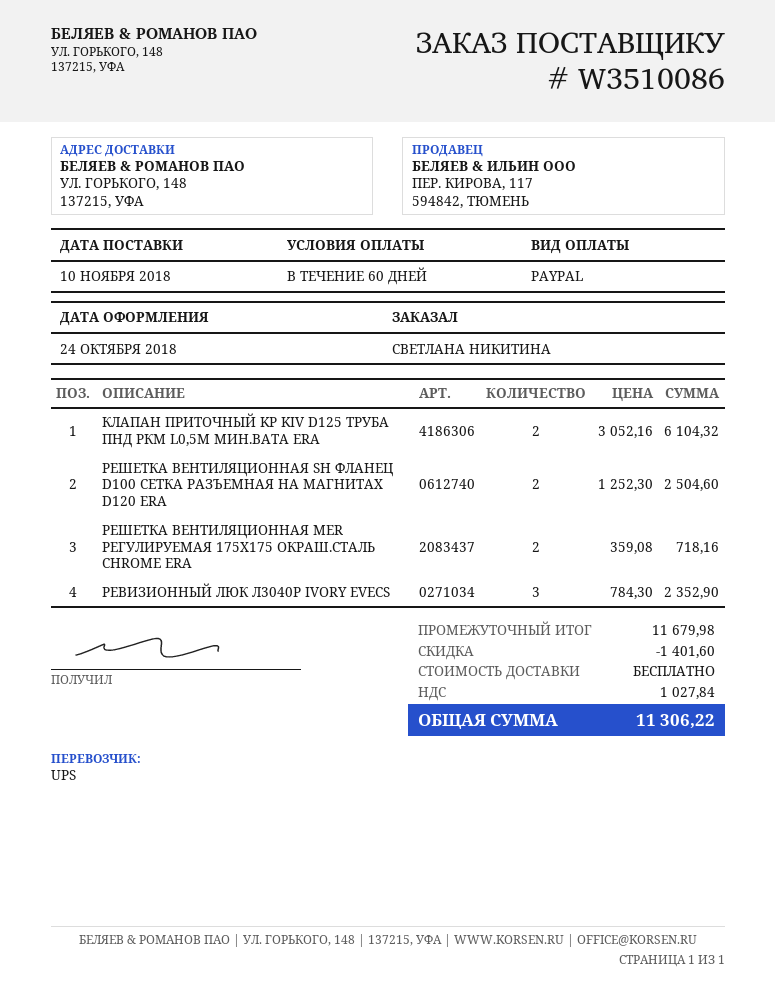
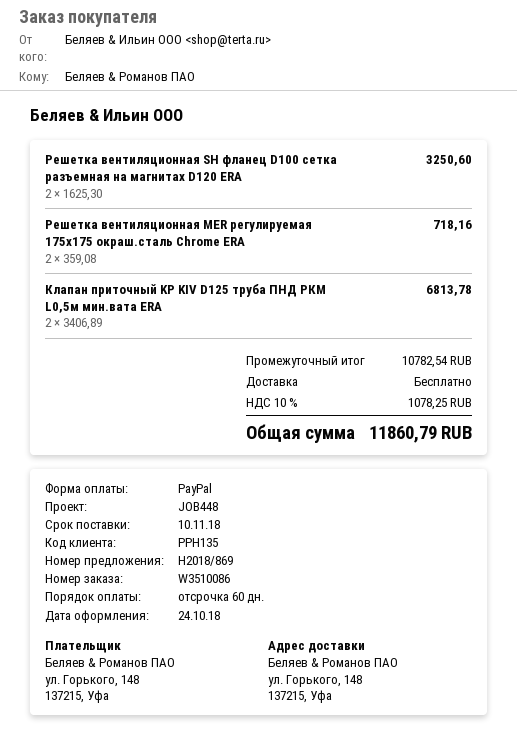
КЛАПАН ПРИТОЧНЫЙ KP KIV D125 ТРУБА ПНД РКМ L0,5М МИН.ВАТА ERA: 2 x 3052.16 = 6104.32 -> 2 x 3406.89 = 6813.78
РЕШЕТКА ВЕНТИЛЯЦИОННАЯ SH ФЛАНЕЦ D100 СЕТКА РАЗЪЕМНАЯ НА МАГНИТАХ D120 ERA: 2 x 1252.30 = 2504.60 -> 2 x 1625.30 = 3250.60
РЕВИЗИОННЫЙ ЛЮК Л3040Р IVORY EVECS: 3 x 784.30 = 2352.90 -> none
subtotal: 11679.98 -> 10782.54
discount: 1401.60 -> none
tax: 1027.84 -> 1078.25
total: 11306.22 -> 11860.79

